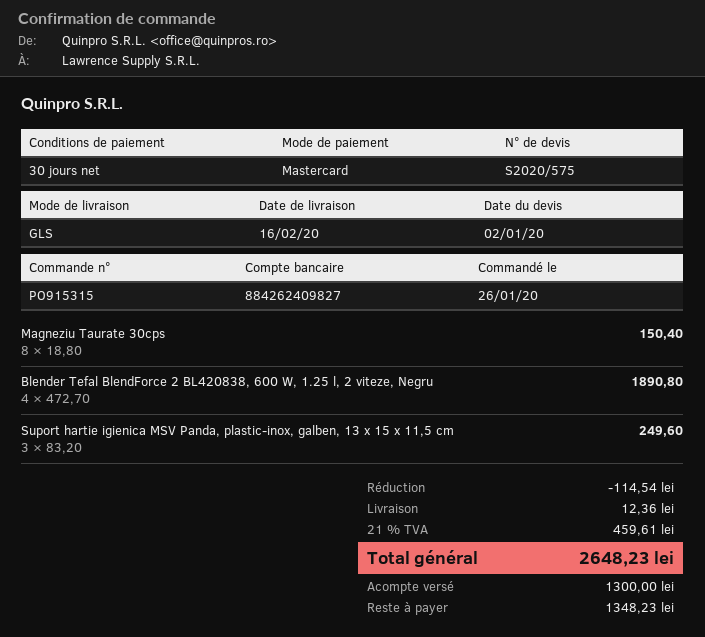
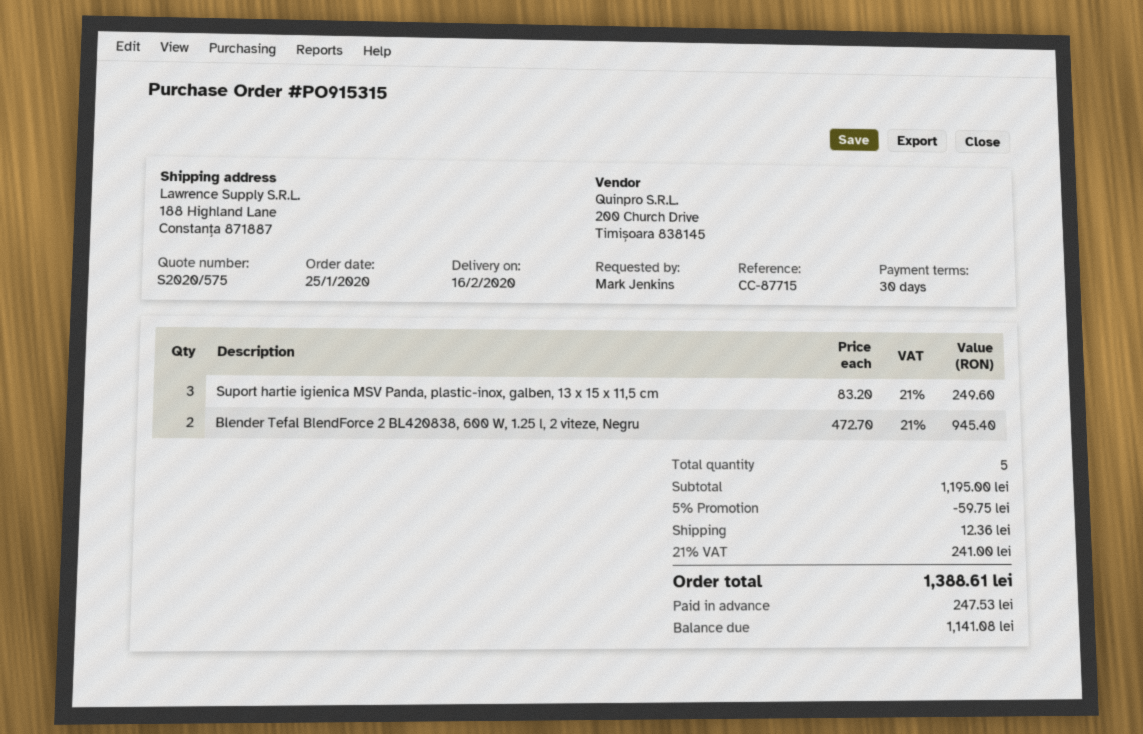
order date: 2020-01-26 -> 2020-01-25
Magneziu Taurate 30cps: 8 x 18.80 = 150.40 -> none
Blender Tefal BlendForce 2 BL420838, 600 W, 1.25 l, 2 viteze, Negru: 4 x 472.70 = 1890.80 -> 2 x 472.70 = 945.40
discount: 114.54 -> 59.75
tax: 21% = 459.61 -> 21% = 241.00
total: 2648.23 -> 1388.61
deposit: 1300.00 -> 247.53
balance: 1348.23 -> 1141.08

